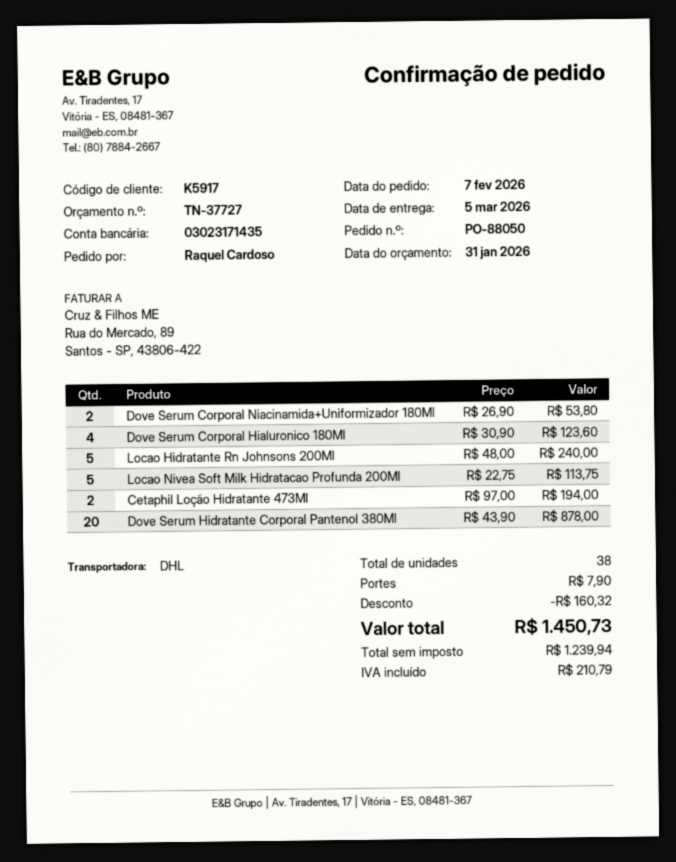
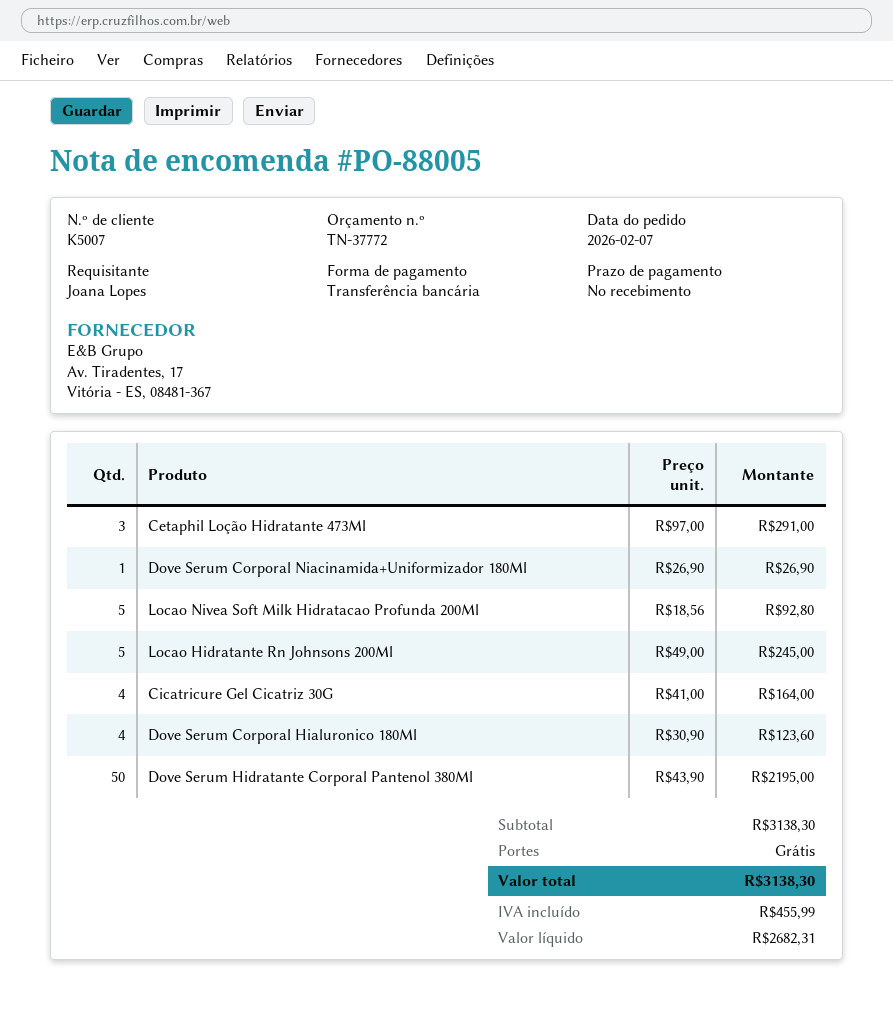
quote number: TN-37727 -> TN-37772
order number: PO-88050 -> PO-88005
customer number: K5917 -> K5007
ordered by: Raquel Cardoso -> Joana Lopes
Dove Serum Corporal Niacinamida+Uniformizador 180Ml: 2 x 26.90 = 53.80 -> 1 x 26.90 = 26.90
Locao Hidratante Rn Johnsons 200Ml: 5 x 48.00 = 240.00 -> 5 x 49.00 = 245.00
Locao Nivea Soft Milk Hidratacao Profunda 200Ml: 5 x 22.75 = 113.75 -> 5 x 18.56 = 92.80
Cetaphil Loção Hidratante 473Ml: 2 x 97.00 = 194.00 -> 3 x 97.00 = 291.00
Dove Serum Hidratante Corporal Pantenol 380Ml: 20 x 43.90 = 878.00 -> 50 x 43.90 = 2195.00
Cicatricure Gel Cicatriz 30G: none -> 4 x 41.00 = 164.00
discount: 160.32 -> none
shipping: 7.90 -> 0.00
net: 1239.94 -> 2682.31
tax: 210.79 -> 455.99
total: 1450.73 -> 3138.30

